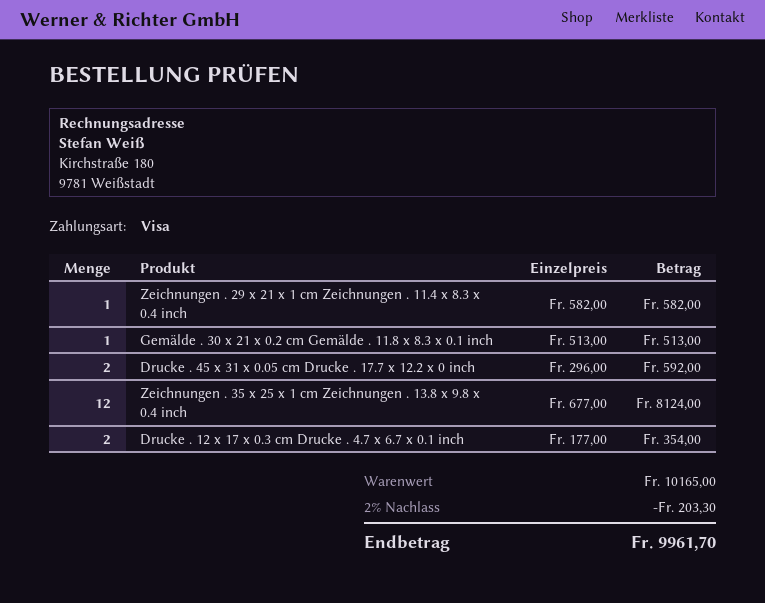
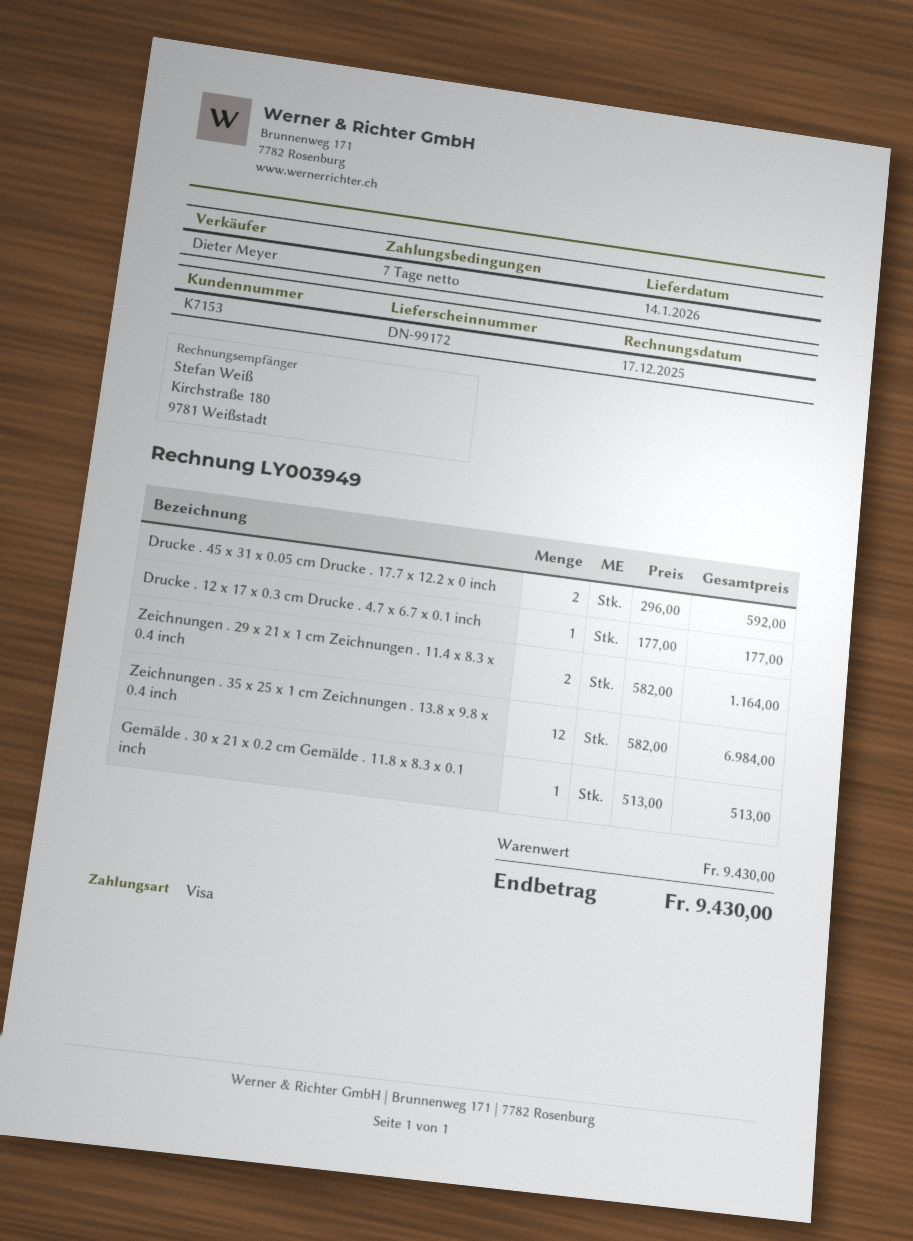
Zeichnungen . 29 x 21 x 1 cm Zeichnungen . 11.4 x 8.3 x 0.4 inch: 1 x 582.00 = 582.00 -> 2 x 582.00 = 1164.00
Zeichnungen . 35 x 25 x 1 cm Zeichnungen . 13.8 x 9.8 x 0.4 inch: 12 x 677.00 = 8124.00 -> 12 x 582.00 = 6984.00
Drucke . 12 x 17 x 0.3 cm Drucke . 4.7 x 6.7 x 0.1 inch: 2 x 177.00 = 354.00 -> 1 x 177.00 = 177.00
subtotal: 10165.00 -> 9430.00
discount: 2% = 203.30 -> none
total: 9961.70 -> 9430.00

